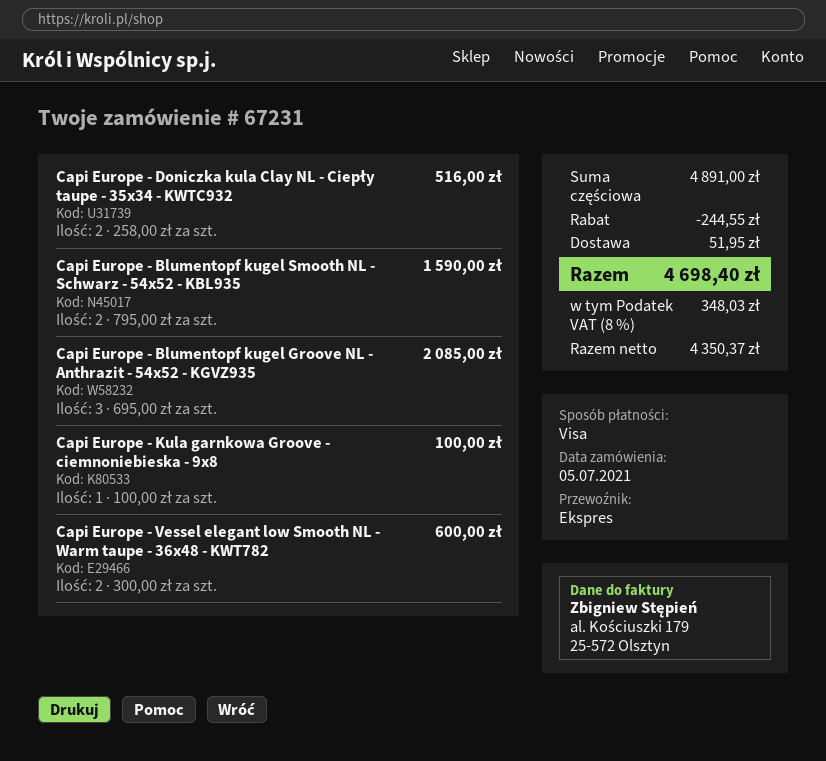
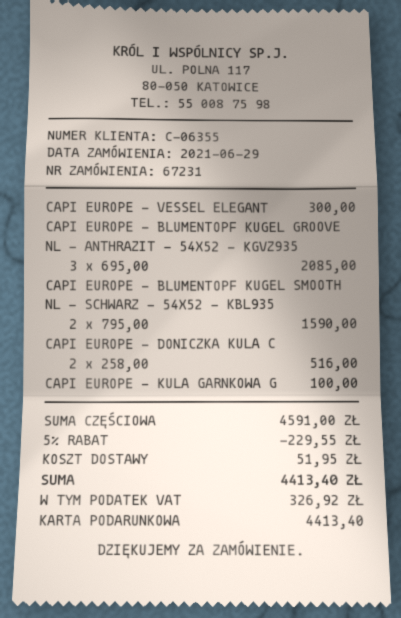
order date: 2021-07-05 -> 2021-06-29
payment method: Visa -> gift card
Capi Europe - Vessel elegant low Smooth NL - Warm taupe - 36x48 - KWT782: 2 x 300.00 = 600.00 -> 1 x 300.00 = 300.00
subtotal: 4891.00 -> 4591.00
discount: 244.55 -> 229.55
tax: 348.03 -> 326.92
total: 4698.40 -> 4413.40

